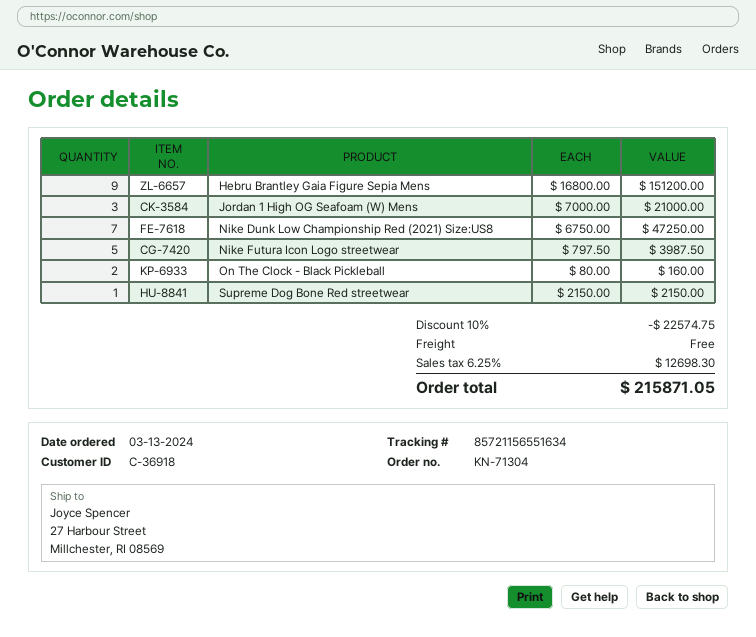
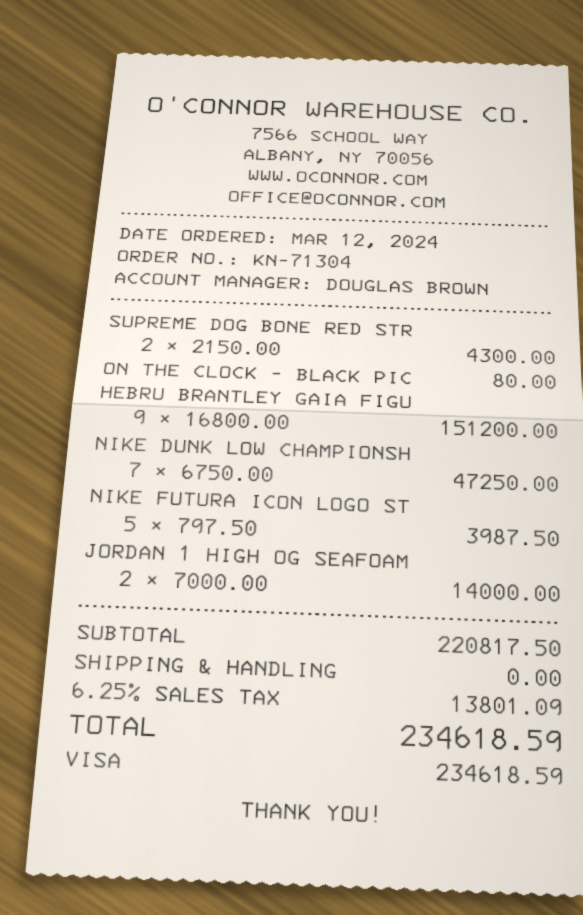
order date: 2024-03-13 -> 2024-03-12
Jordan 1 High OG Seafoam (W) Mens: 3 x 7000.00 = 21000.00 -> 2 x 7000.00 = 14000.00
On The Clock - Black Pickleball: 2 x 80.00 = 160.00 -> 1 x 80.00 = 80.00
Supreme Dog Bone Red streetwear: 1 x 2150.00 = 2150.00 -> 2 x 2150.00 = 4300.00
discount: 10% = 22574.75 -> none
tax: 6.25% = 12698.30 -> 6.25% = 13801.09
total: 215871.05 -> 234618.59

